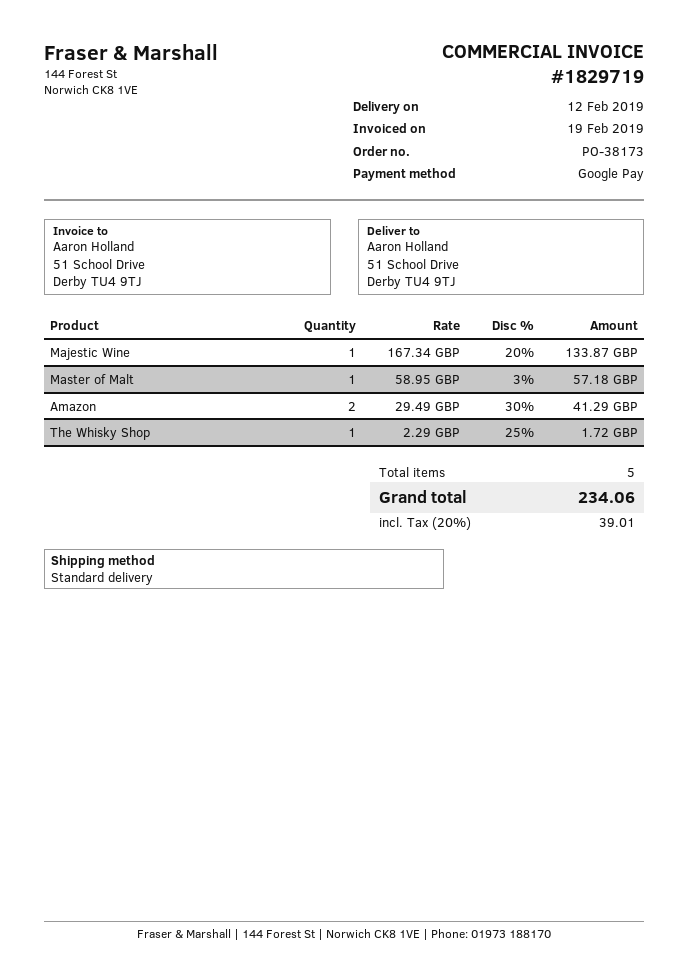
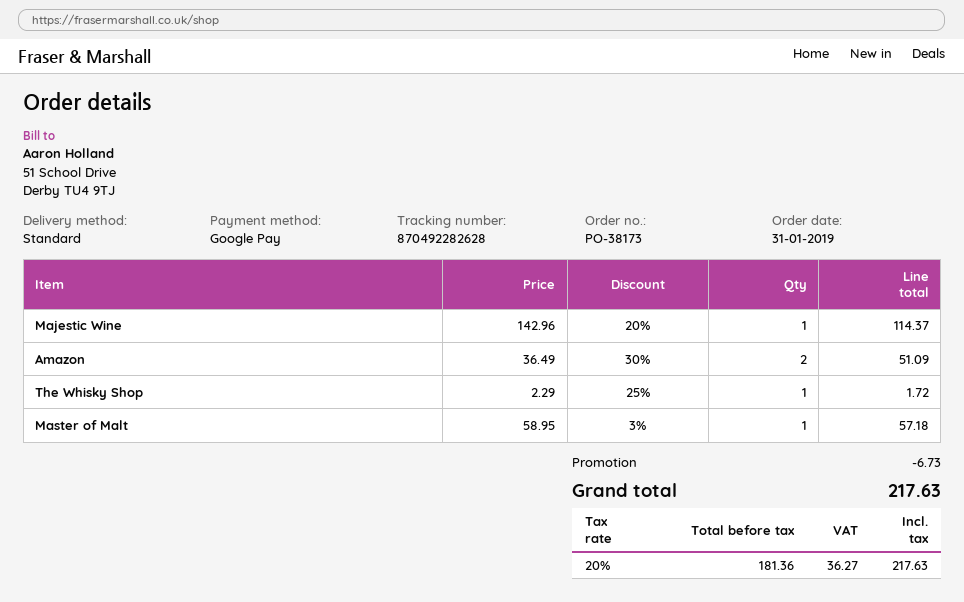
Majestic Wine: 1 x 167.34 - 20% = 133.87 -> 1 x 142.96 - 20% = 114.37
Amazon: 2 x 29.49 - 30% = 41.29 -> 2 x 36.49 - 30% = 51.09
discount: none -> 6.73
tax: 20% = 39.01 -> 20% = 36.27
total: 234.06 -> 217.63

